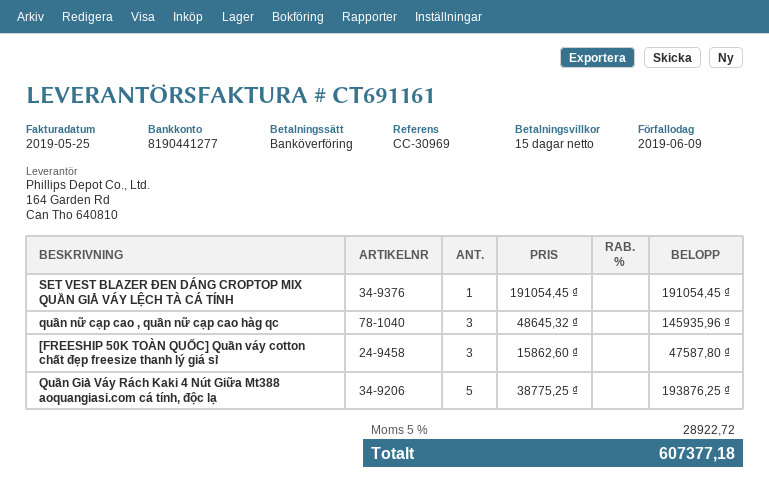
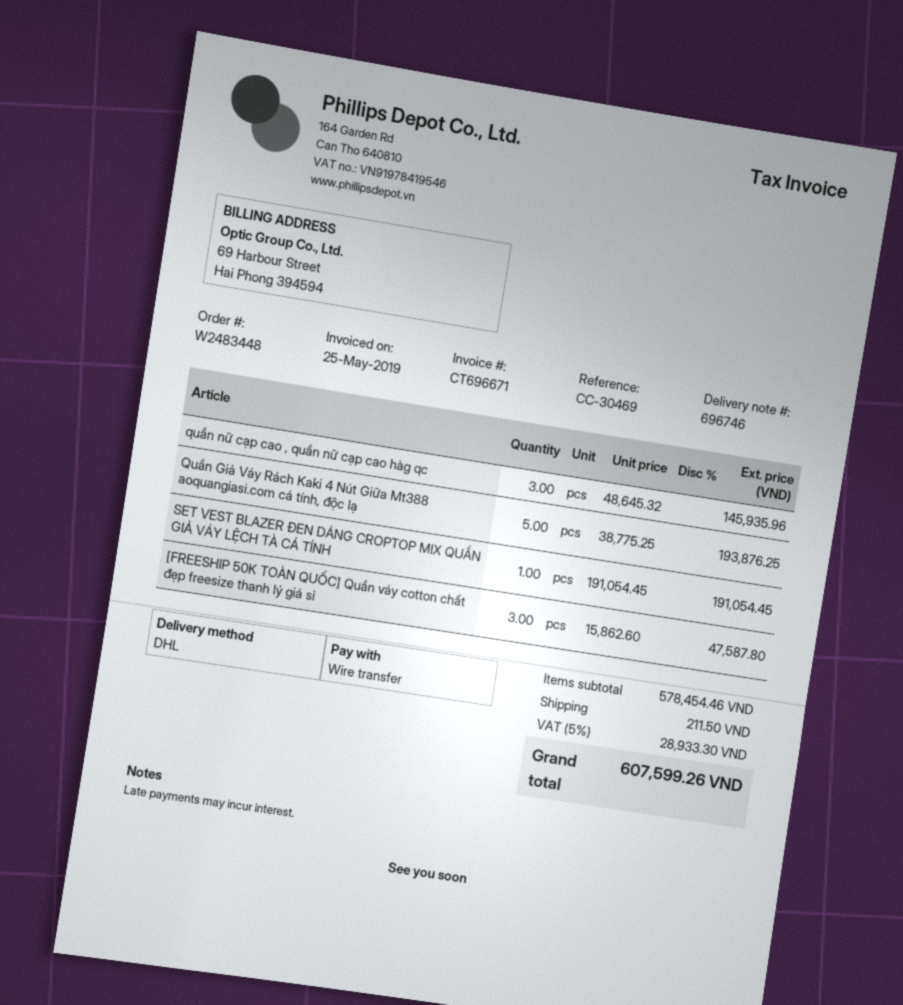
invoice number: CT691161 -> CT696671
reference: CC-30969 -> CC-30469
shipping: none -> 211.50
tax: 5% = 28922.72 -> 5% = 28933.30
total: 607377.18 -> 607599.26

